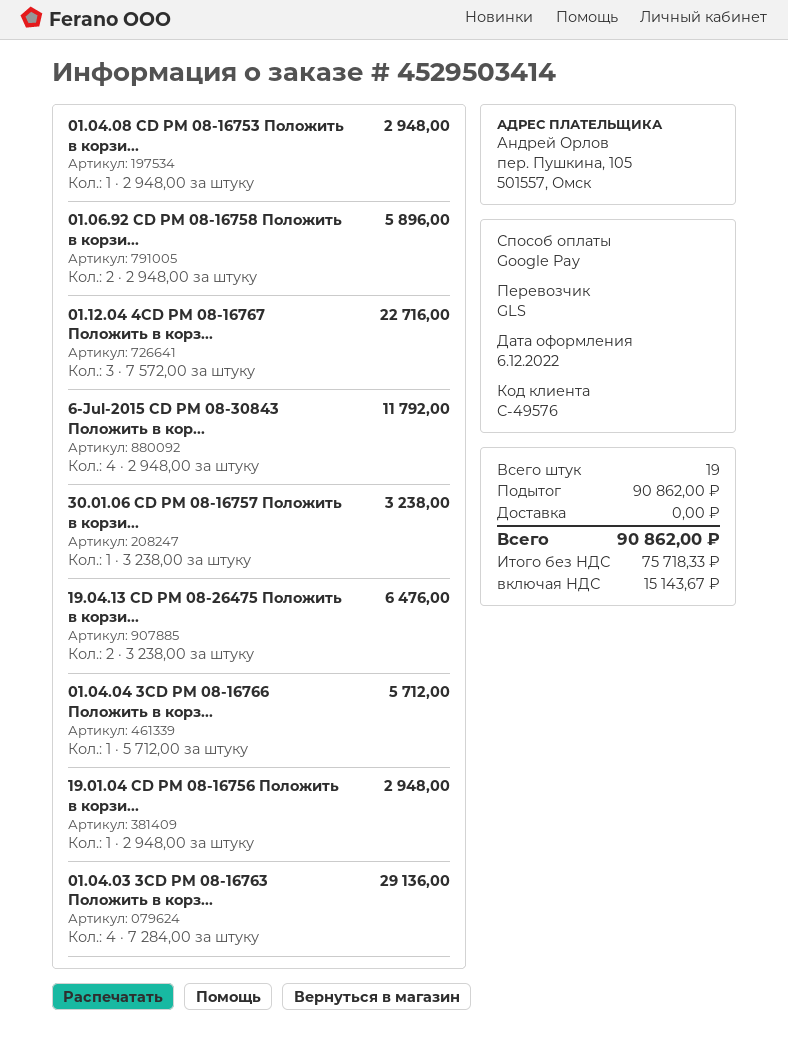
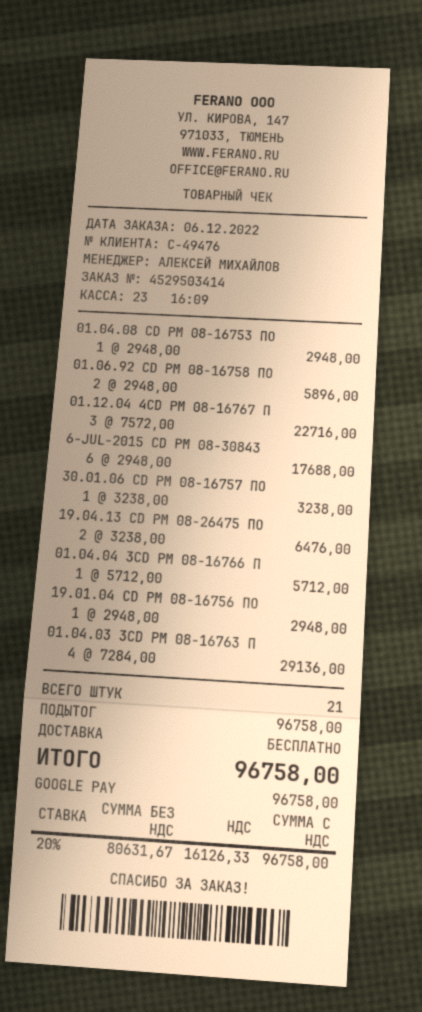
customer number: C-49576 -> C-49476
6-Jul-2015 CD PM 08-30843 Положить в кор...: 4 x 2948.00 = 11792.00 -> 6 x 2948.00 = 17688.00
total quantity: 19 -> 21
subtotal: 90862.00 -> 96758.00
net: 75718.33 -> 80631.67
tax: 15143.67 -> 16126.33
total: 90862.00 -> 96758.00

